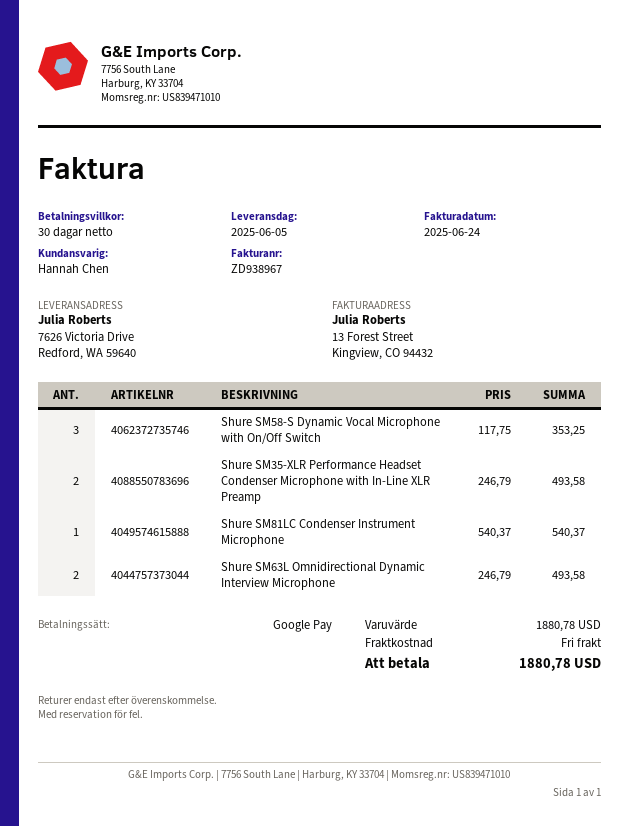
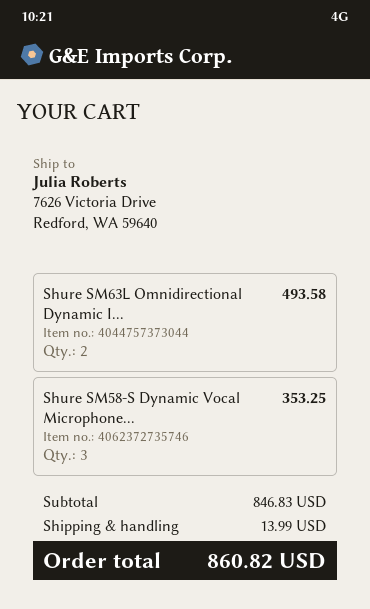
Shure SM35-XLR Performance Headset Condenser Microphone with In-Line XLR Preamp: 2 for 493.58 -> none
Shure SM81LC Condenser Instrument Microphone: 1 for 540.37 -> none
subtotal: 1880.78 -> 846.83
shipping: 0.00 -> 13.99
total: 1880.78 -> 860.82

